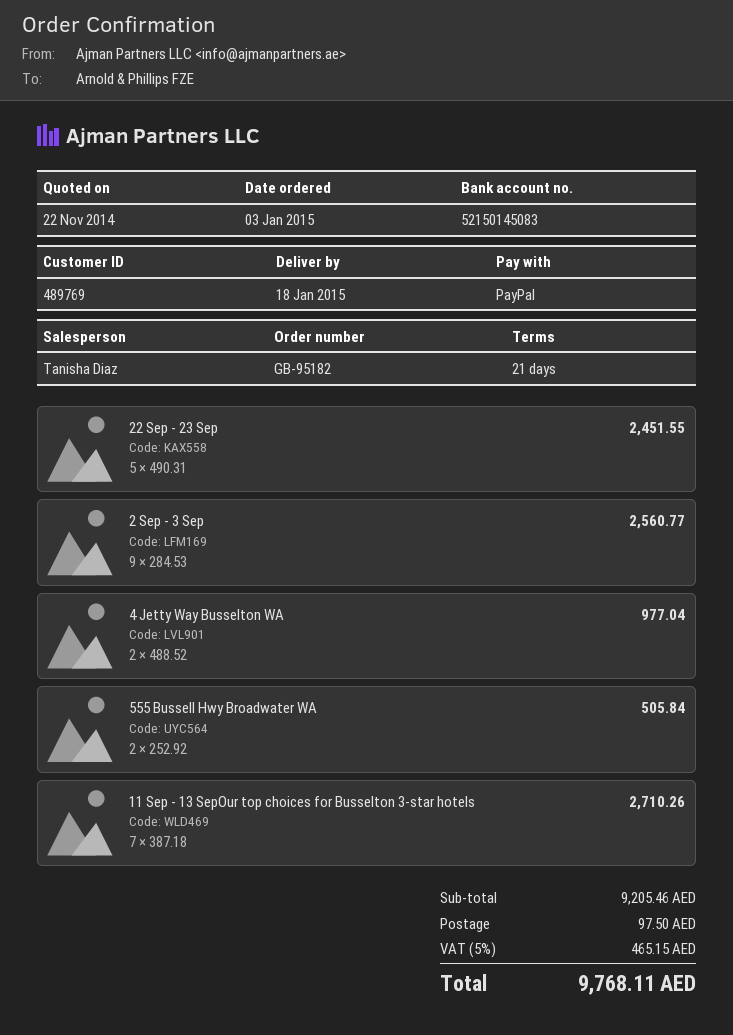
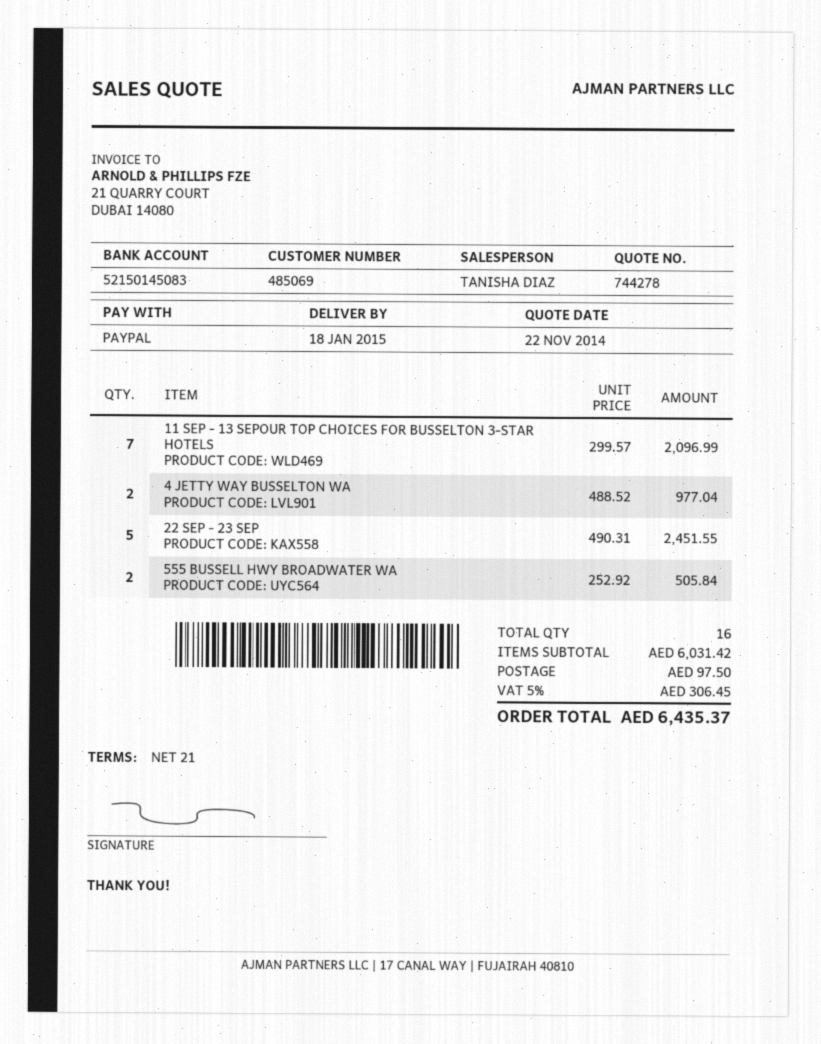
customer number: 489769 -> 485069
2 Sep - 3 Sep: 9 x 284.53 = 2560.77 -> none
11 Sep - 13 SepOur top choices for Busselton 3-star hotels: 7 x 387.18 = 2710.26 -> 7 x 299.57 = 2096.99
subtotal: 9205.46 -> 6031.42
tax: 5% = 465.15 -> 5% = 306.45
total: 9768.11 -> 6435.37

